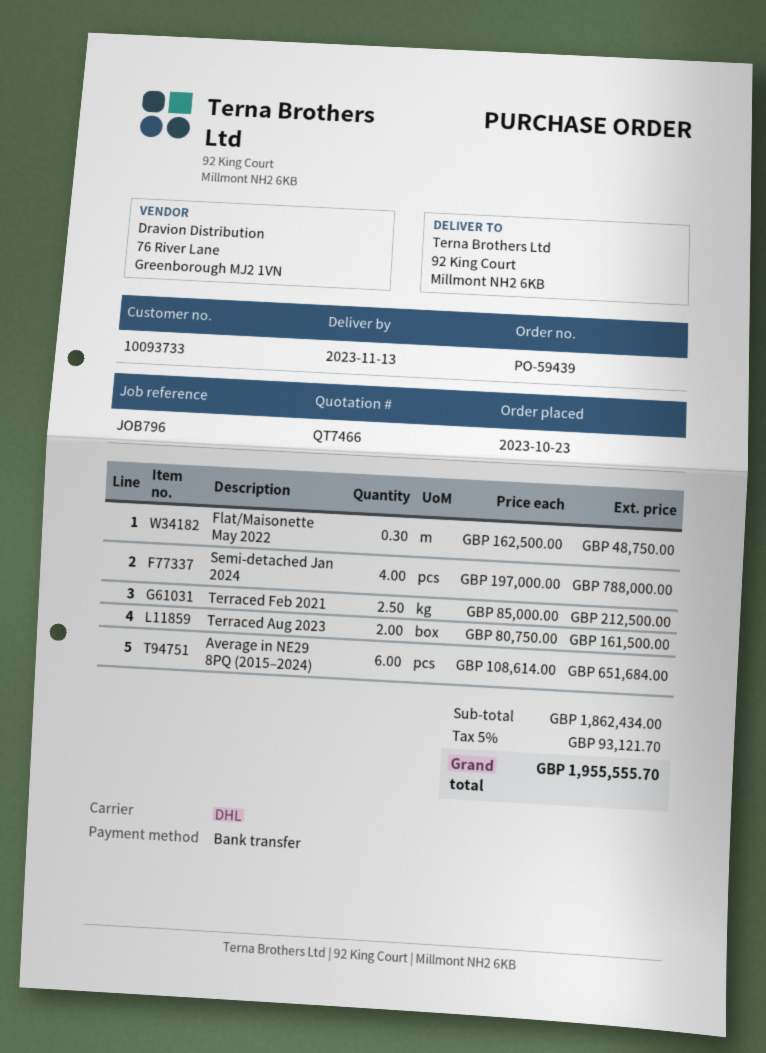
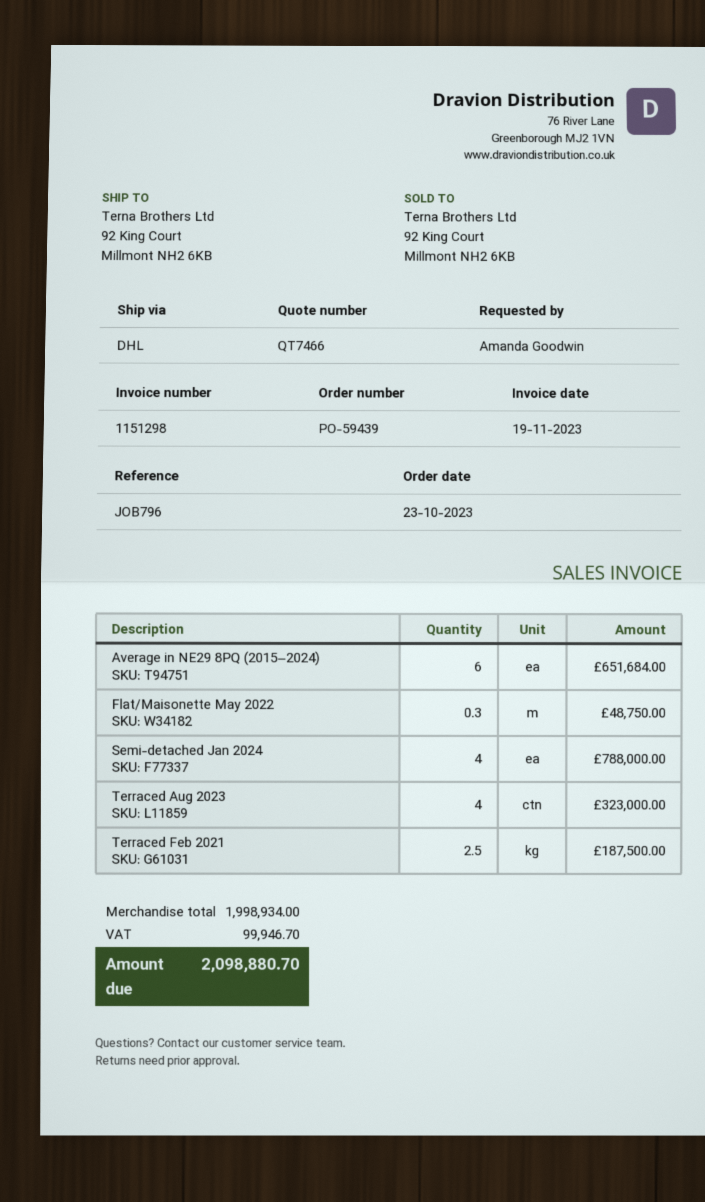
Terraced Feb 2021: 2.5 for 212500.00 -> 2.5 for 187500.00
Terraced Aug 2023: 2 for 161500.00 -> 4 for 323000.00
subtotal: 1862434.00 -> 1998934.00
tax: 93121.70 -> 99946.70
total: 1955555.70 -> 2098880.70

